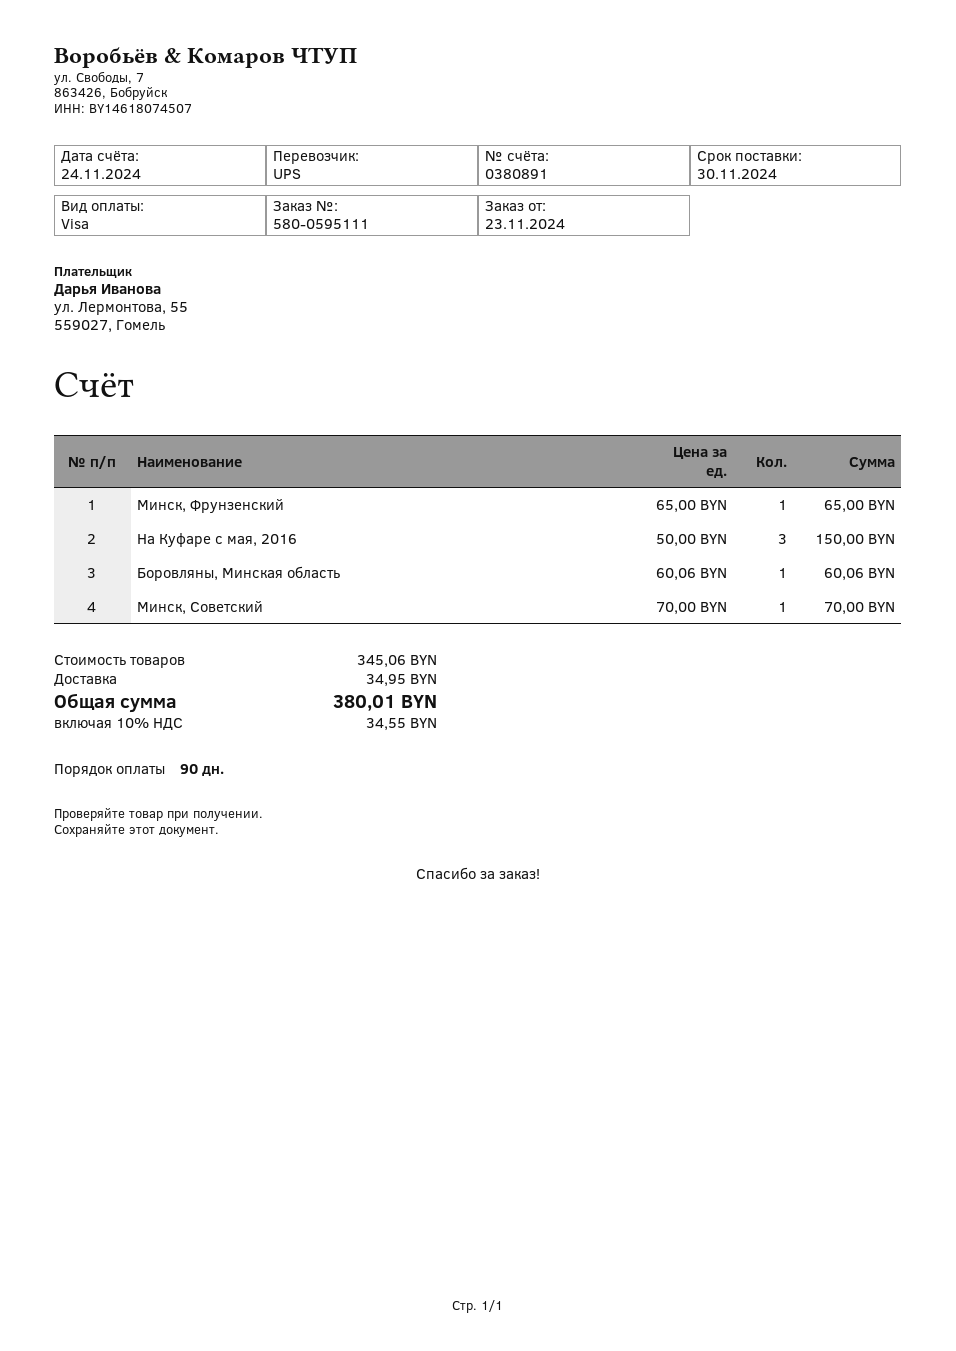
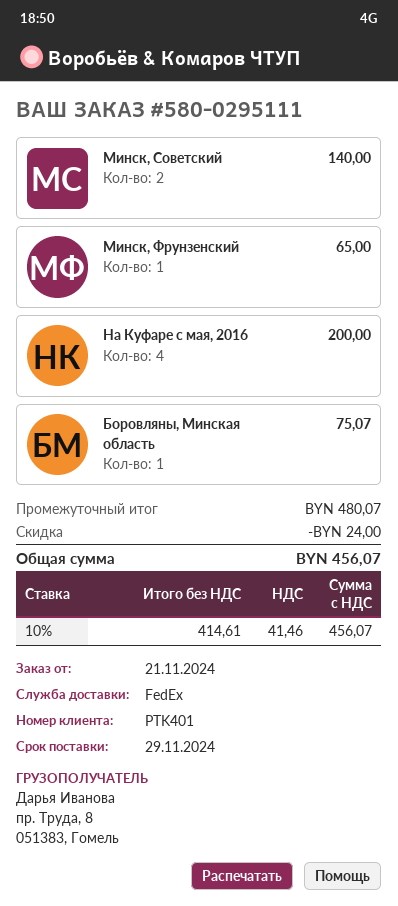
order number: 580-0595111 -> 580-0295111
order date: 2024-11-23 -> 2024-11-21
delivery date: 2024-11-30 -> 2024-11-29
shipping method: UPS -> FedEx
На Куфаре с мая, 2016: 3 for 150.00 -> 4 for 200.00
Боровляны, Минская область: 1 for 60.06 -> 1 for 75.07
Минск, Советский: 1 for 70.00 -> 2 for 140.00
subtotal: 345.06 -> 480.07
discount: none -> 24.00
shipping: 34.95 -> none
tax: 10% = 34.55 -> 10% = 41.46
total: 380.01 -> 456.07

